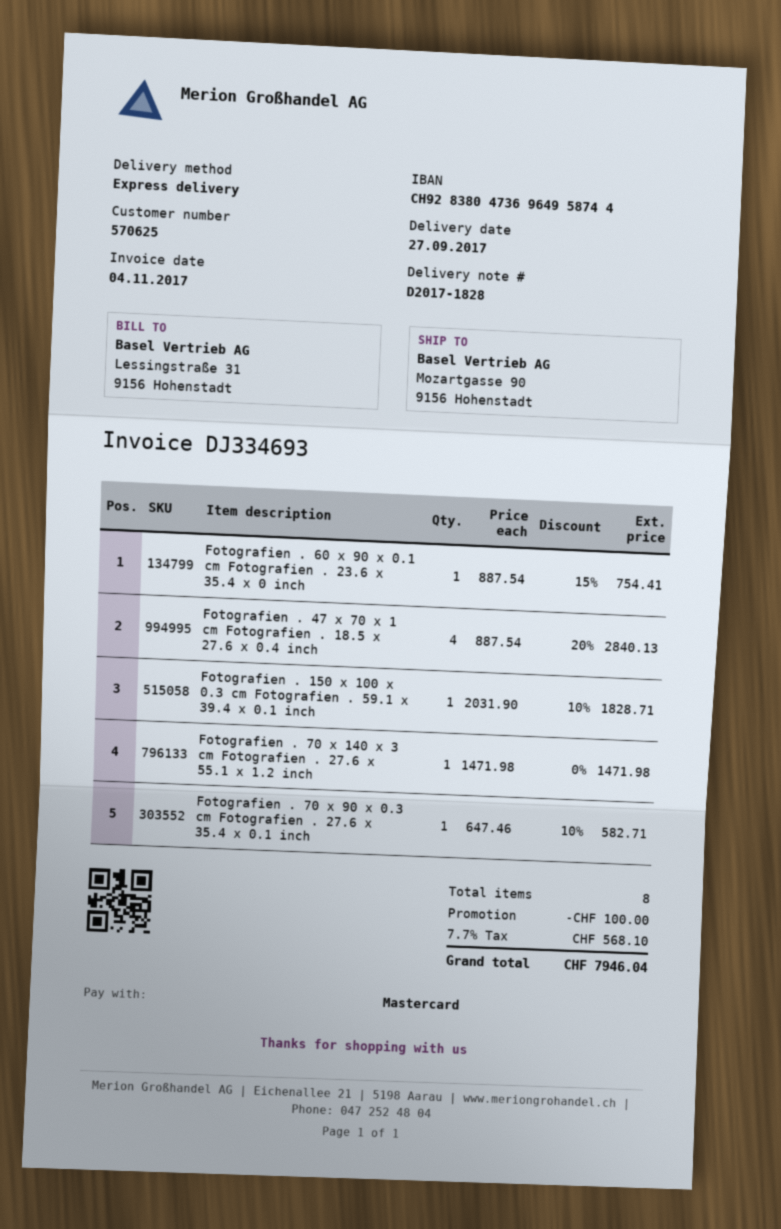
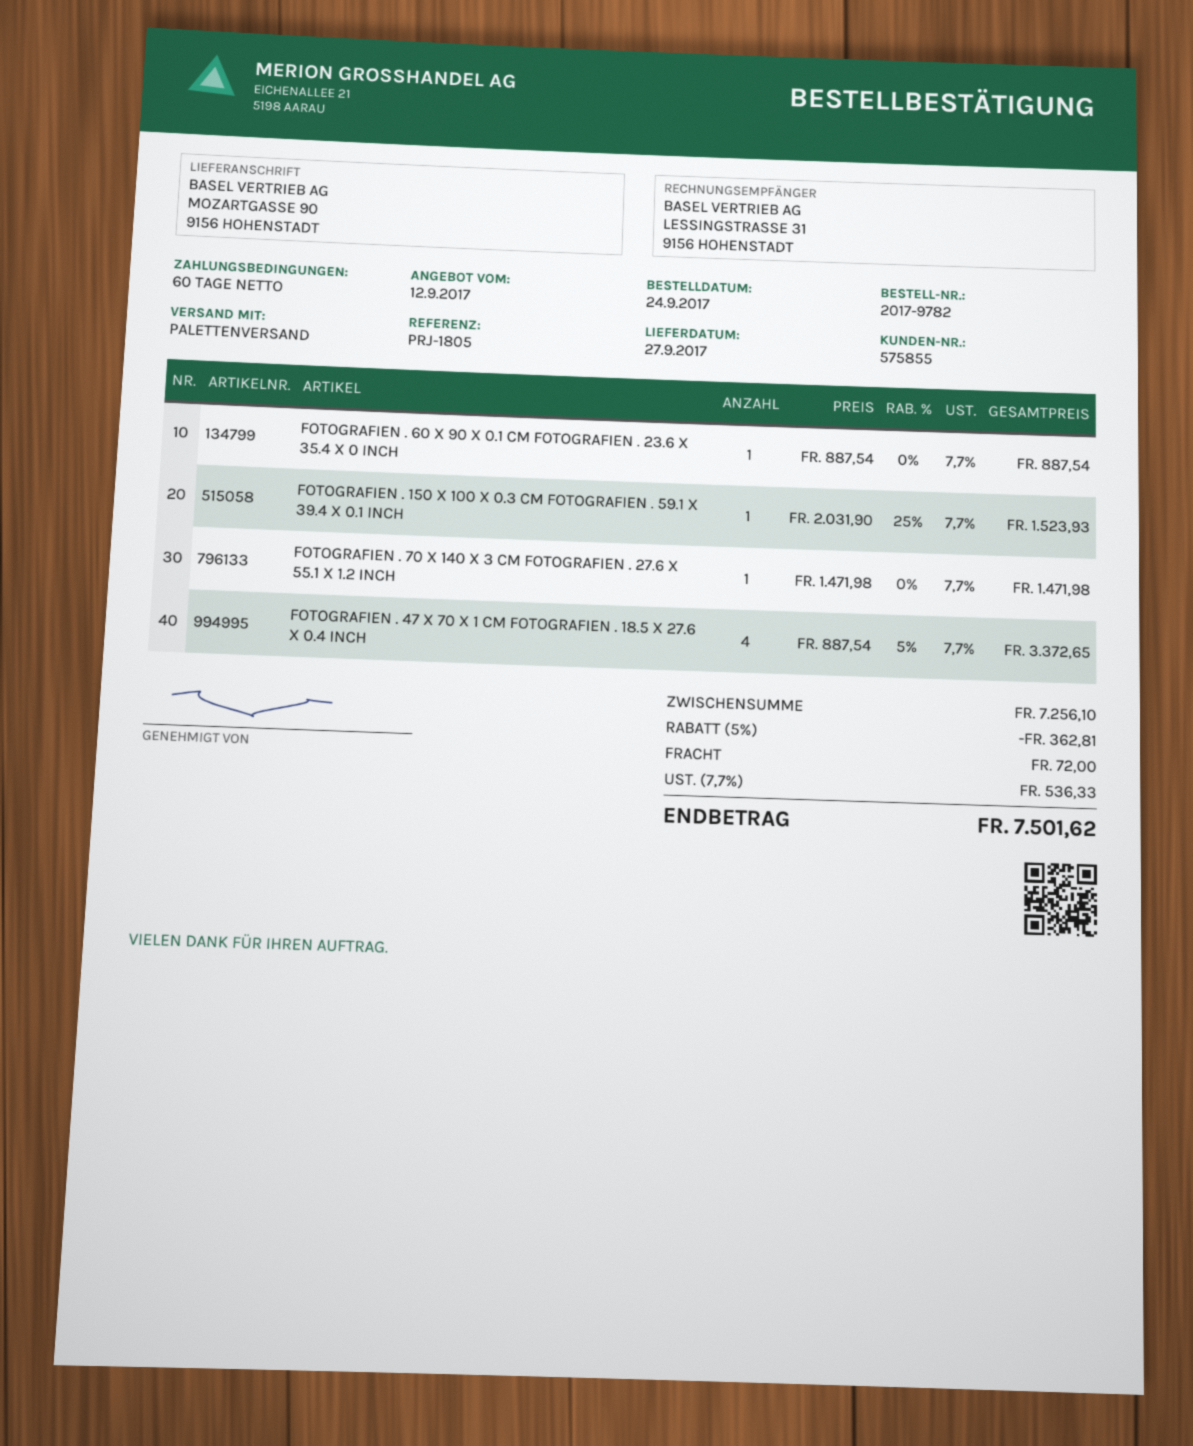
customer number: 570625 -> 575855
shipping method: express -> pallet freight
Fotografien . 60 x 90 x 0.1 cm Fotografien . 23.6 x 35.4 x 0 inch: 1 x 887.54 - 15% = 754.41 -> 1 x 887.54 = 887.54
Fotografien . 47 x 70 x 1 cm Fotografien . 18.5 x 27.6 x 0.4 inch: 4 x 887.54 - 20% = 2840.13 -> 4 x 887.54 - 5% = 3372.65
Fotografien . 150 x 100 x 0.3 cm Fotografien . 59.1 x 39.4 x 0.1 inch: 1 x 2031.90 - 10% = 1828.71 -> 1 x 2031.90 - 25% = 1523.93
Fotografien . 70 x 90 x 0.3 cm Fotografien . 27.6 x 35.4 x 0.1 inch: 1 x 647.46 - 10% = 582.71 -> none
discount: 100.00 -> 362.81
shipping: none -> 72.00
tax: 7.7% = 568.10 -> 7.7% = 536.33
total: 7946.04 -> 7501.62

